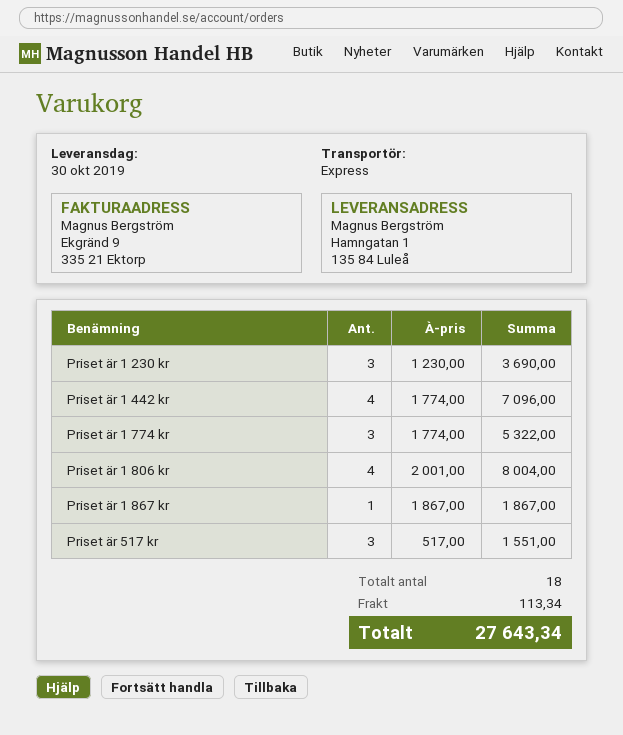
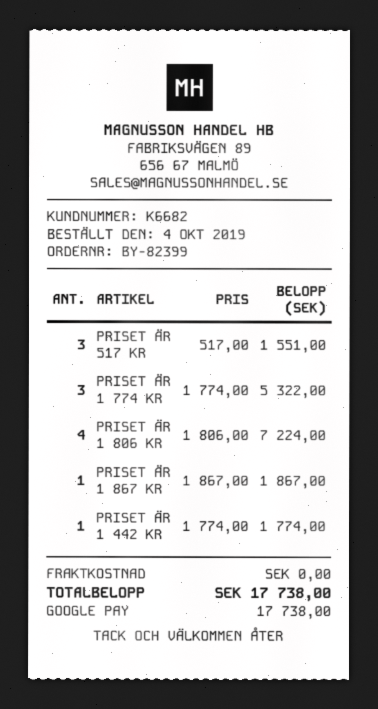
Priset är 1 230 kr: 3 x 1230.00 = 3690.00 -> none
Priset är 1 442 kr: 4 x 1774.00 = 7096.00 -> 1 x 1774.00 = 1774.00
Priset är 1 806 kr: 4 x 2001.00 = 8004.00 -> 4 x 1806.00 = 7224.00
shipping: 113.34 -> 0.00
total: 27643.34 -> 17738.00

